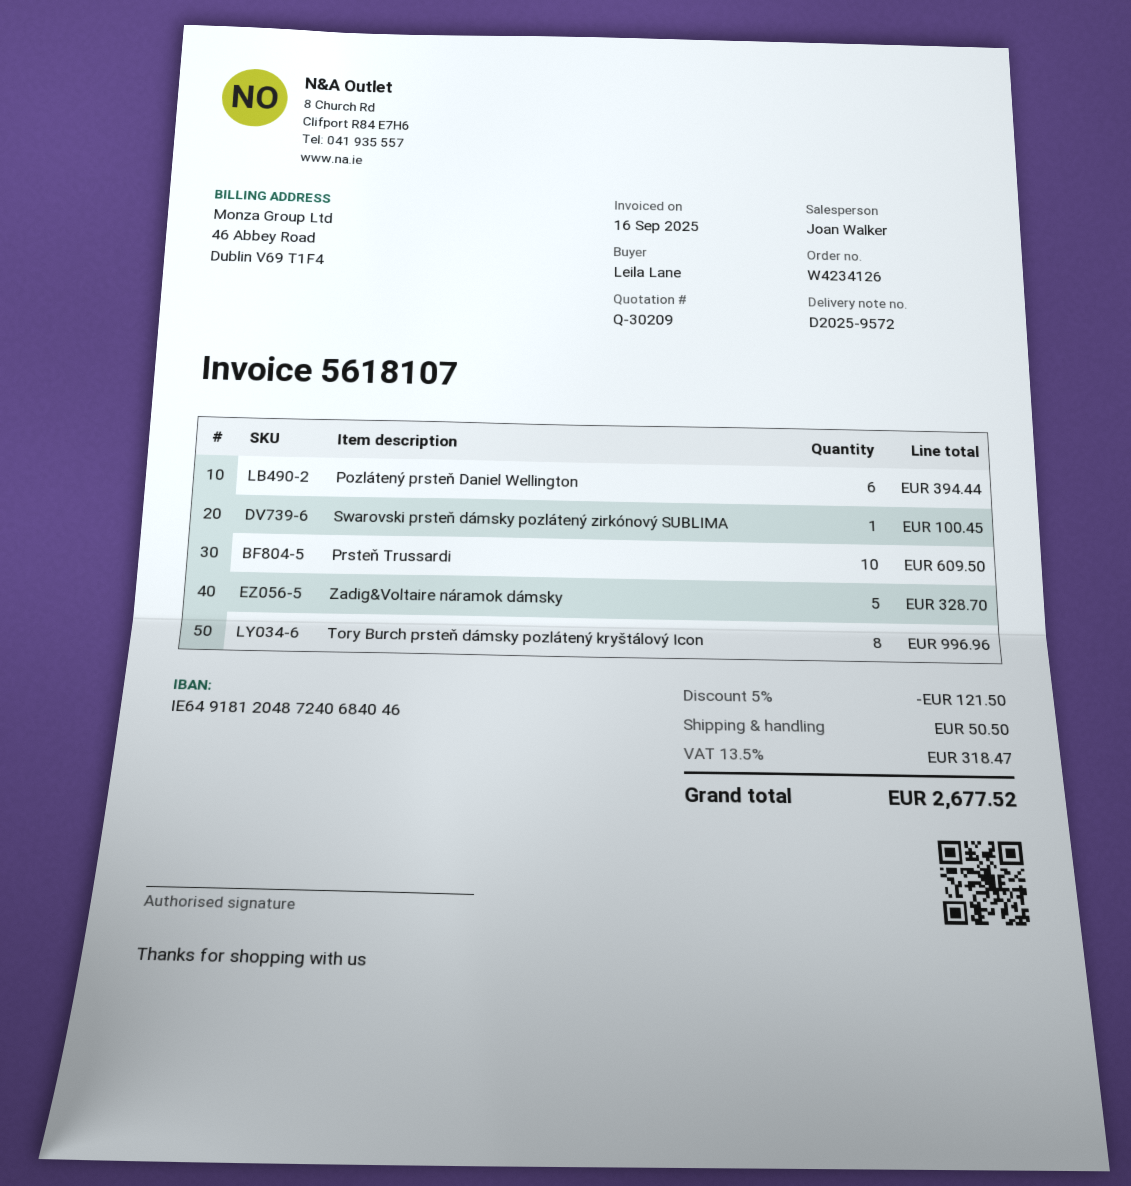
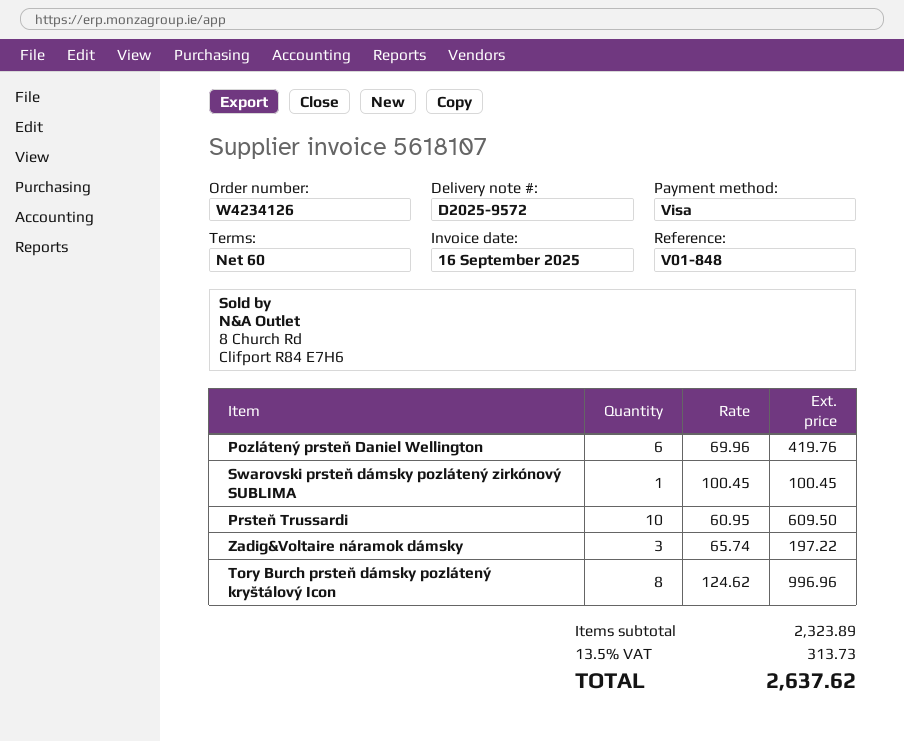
Pozlátený prsteň Daniel Wellington: 6 for 394.44 -> 6 for 419.76
Zadig&Voltaire náramok dámsky: 5 for 328.70 -> 3 for 197.22
discount: 5% = 121.50 -> none
shipping: 50.50 -> none
tax: 13.5% = 318.47 -> 13.5% = 313.73
total: 2677.52 -> 2637.62

